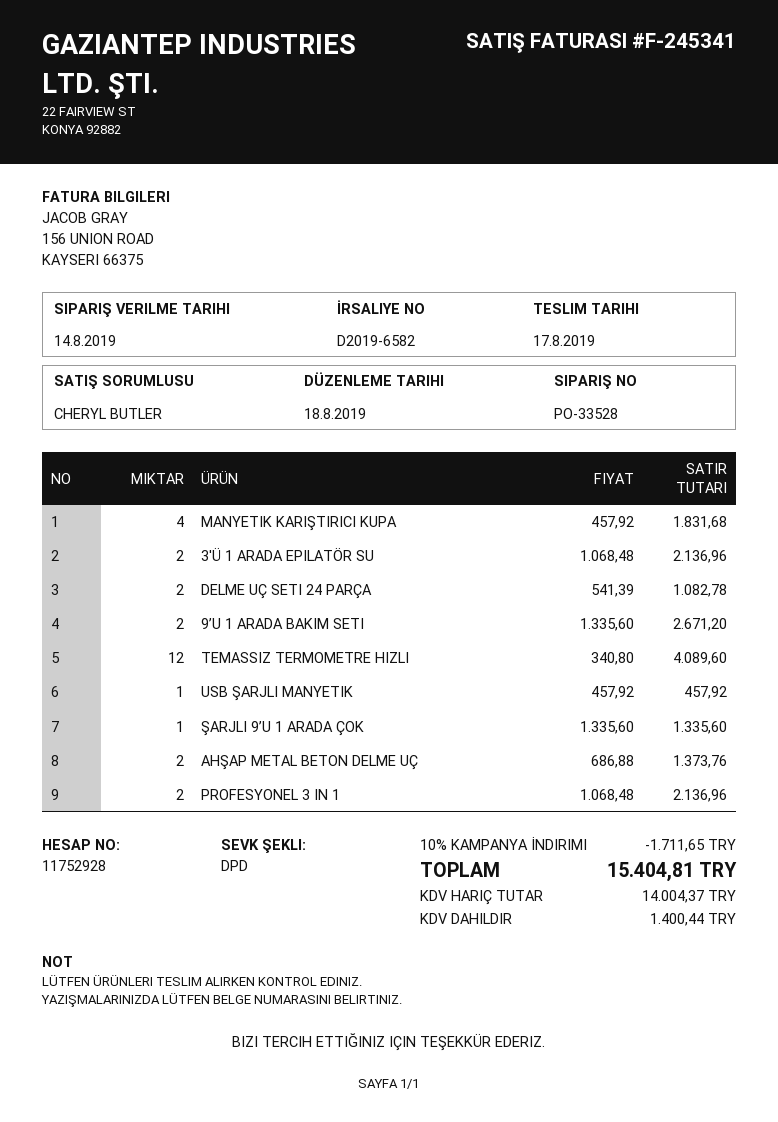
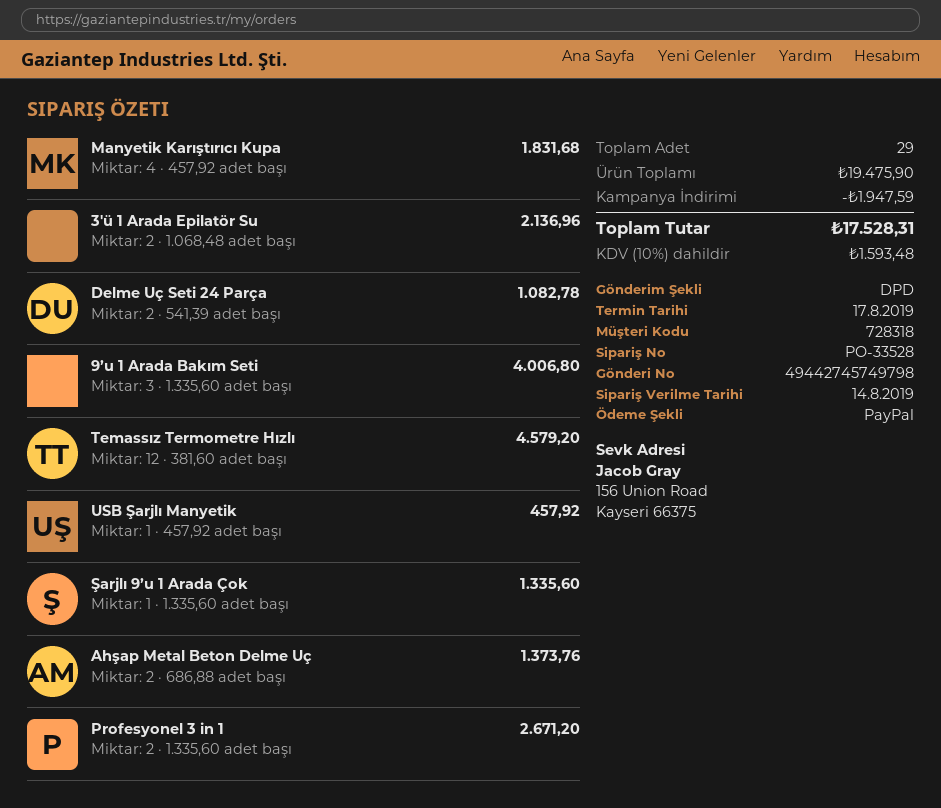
9’U 1 ARADA BAKIM SETI: 2 x 1335.60 = 2671.20 -> 3 x 1335.60 = 4006.80
TEMASSIZ TERMOMETRE HIZLI: 12 x 340.80 = 4089.60 -> 12 x 381.60 = 4579.20
PROFESYONEL 3 IN 1: 2 x 1068.48 = 2136.96 -> 2 x 1335.60 = 2671.20
discount: 1711.65 -> 1947.59
tax: 1400.44 -> 1593.48
total: 15404.81 -> 17528.31

